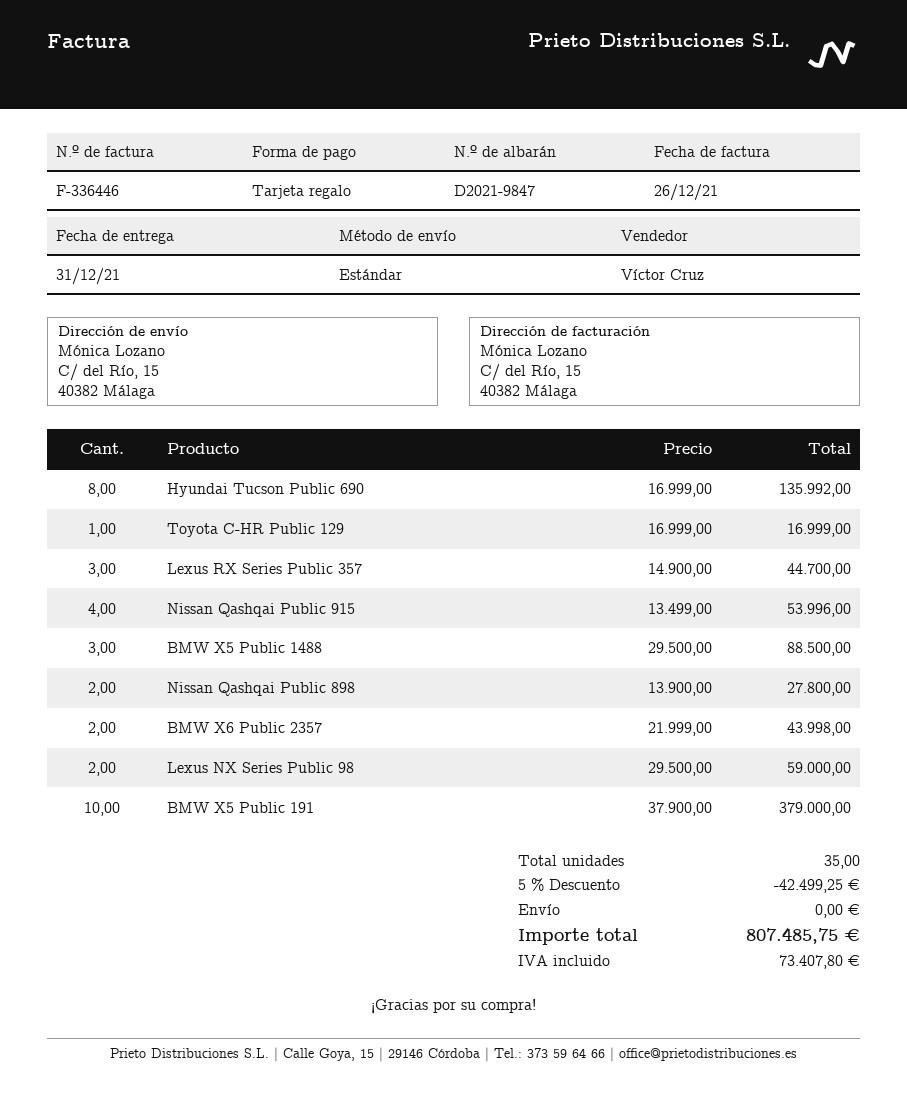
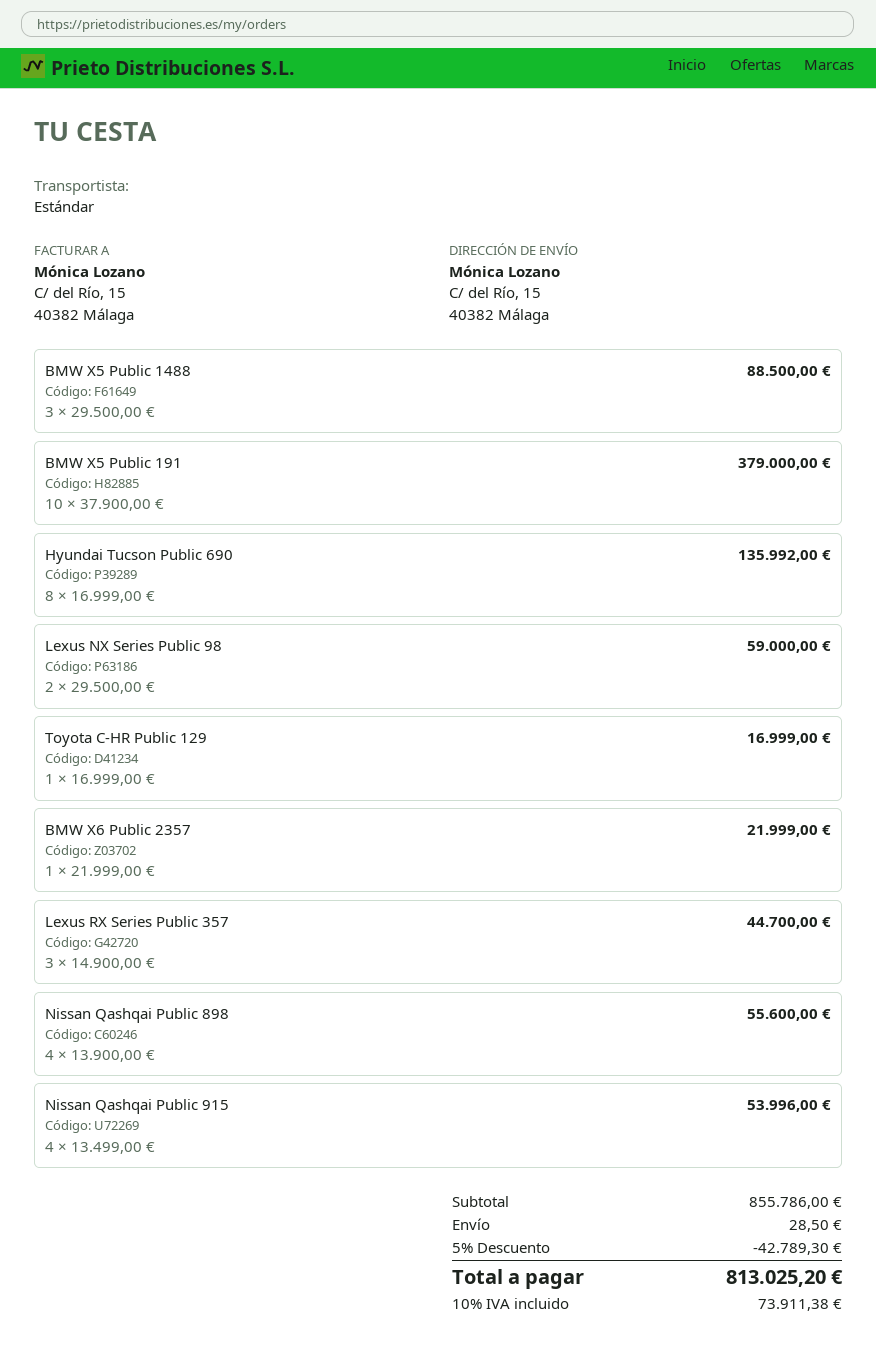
Nissan Qashqai Public 898: 2 x 13900.00 = 27800.00 -> 4 x 13900.00 = 55600.00
BMW X6 Public 2357: 2 x 21999.00 = 43998.00 -> 1 x 21999.00 = 21999.00
discount: 5% = 42499.25 -> 5% = 42789.30
shipping: 0.00 -> 28.50
tax: 73407.80 -> 73911.38
total: 807485.75 -> 813025.20

